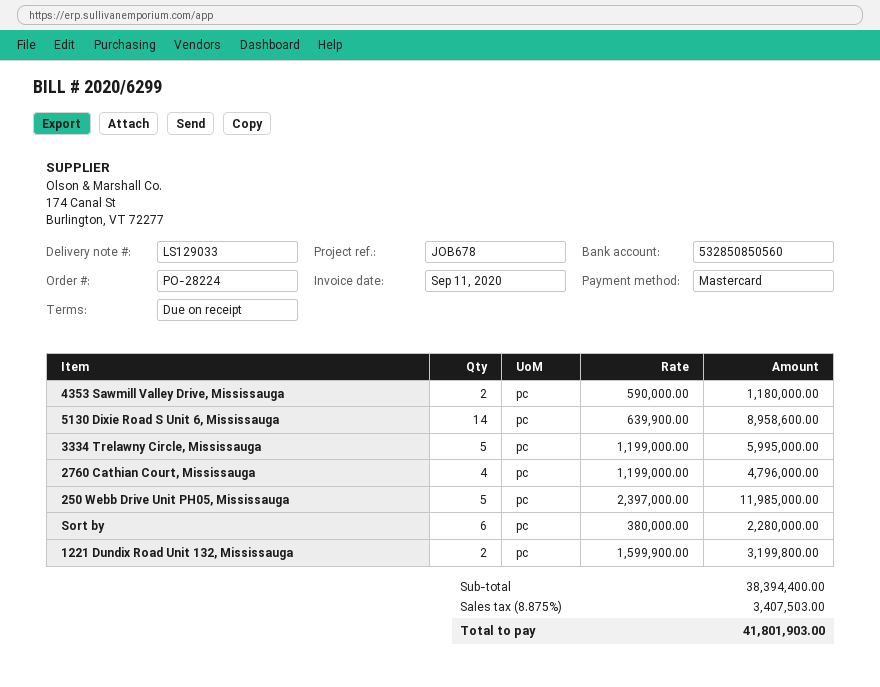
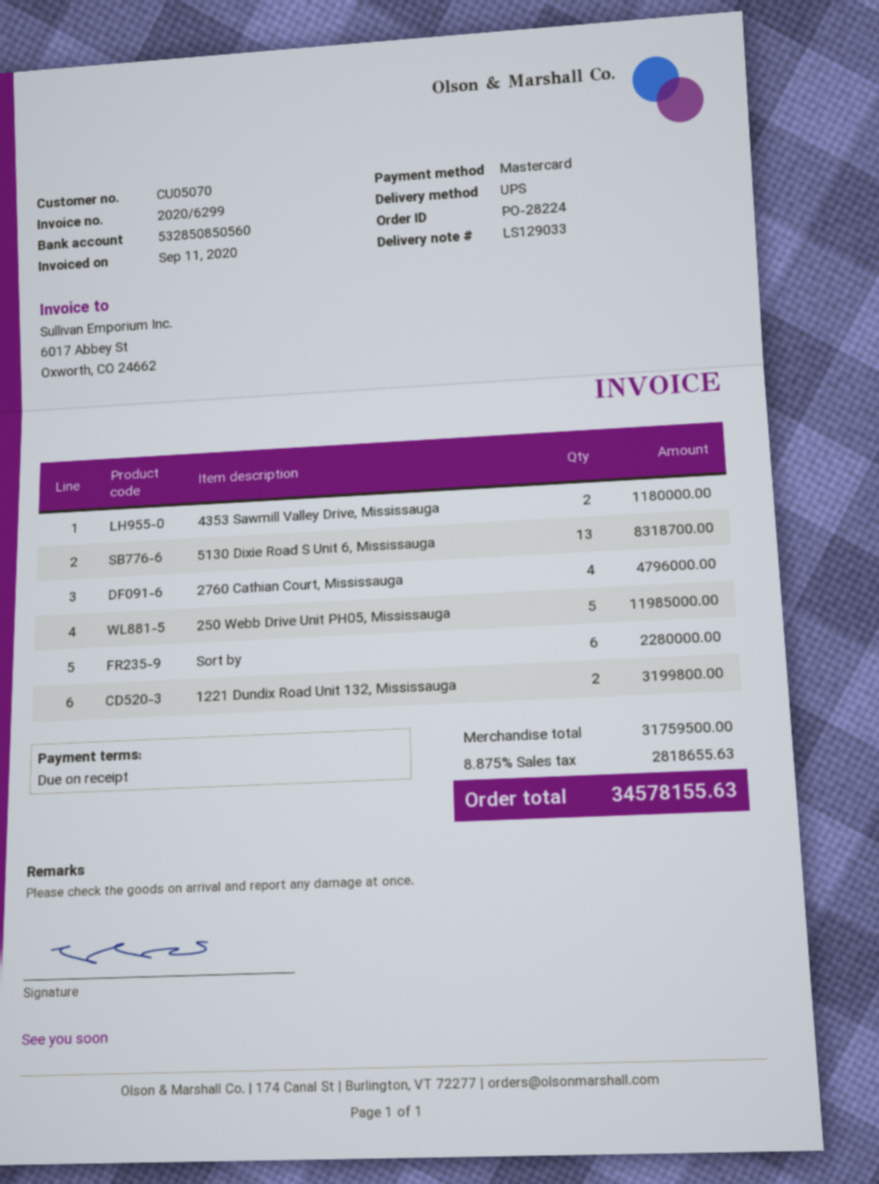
5130 Dixie Road S Unit 6, Mississauga: 14 for 8958600.00 -> 13 for 8318700.00
3334 Trelawny Circle, Mississauga: 5 for 5995000.00 -> none
subtotal: 38394400.00 -> 31759500.00
tax: 8.875% = 3407503.00 -> 8.875% = 2818655.63
total: 41801903.00 -> 34578155.63

